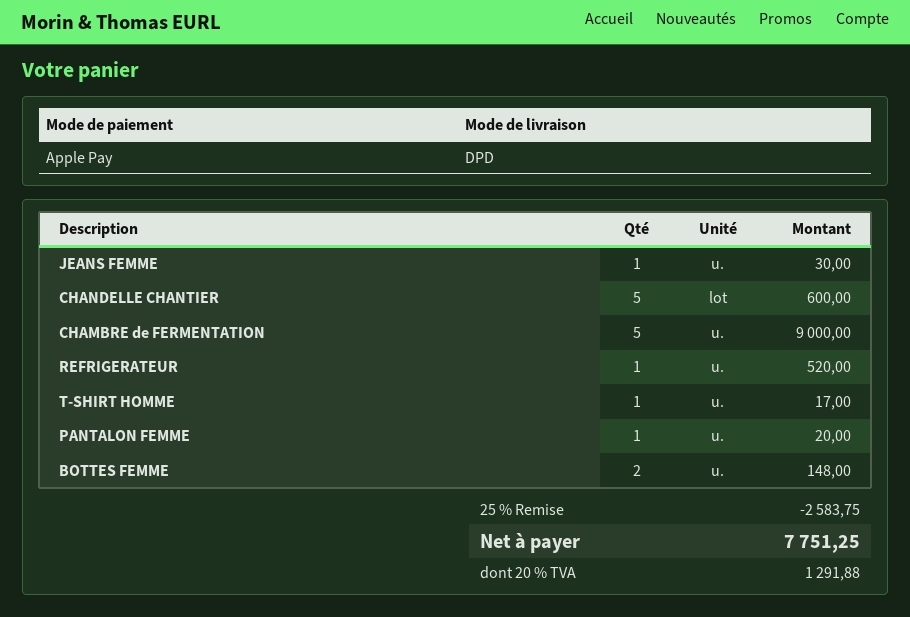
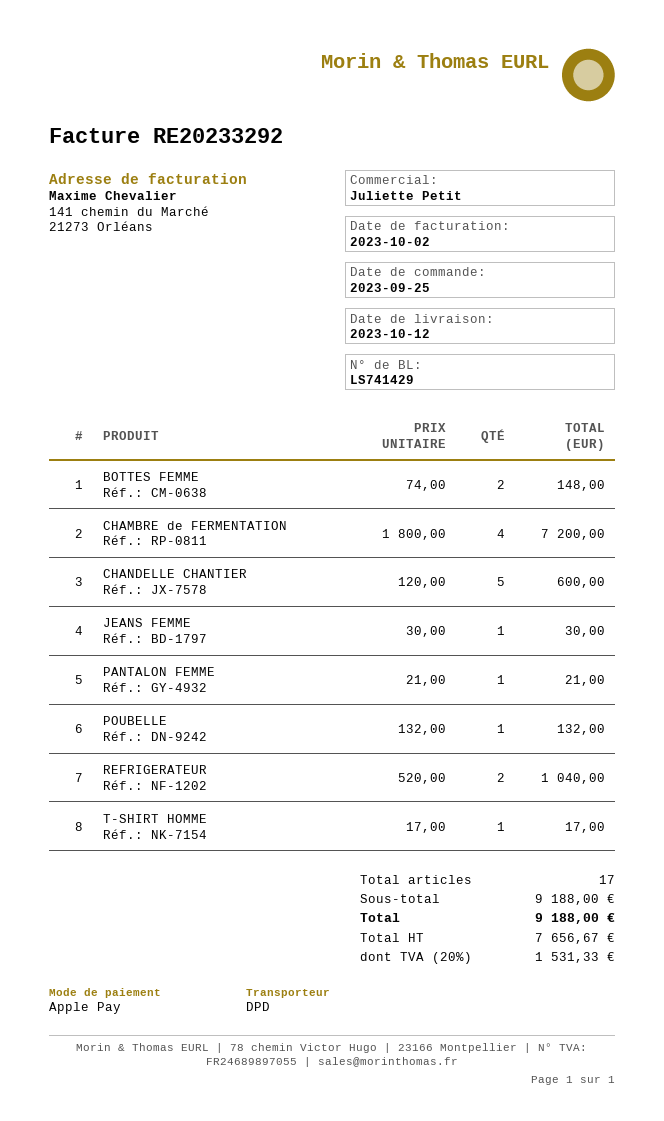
CHAMBRE de FERMENTATION: 5 for 9000.00 -> 4 for 7200.00
REFRIGERATEUR: 1 for 520.00 -> 2 for 1040.00
PANTALON FEMME: 1 for 20.00 -> 1 for 21.00
POUBELLE: none -> 1 for 132.00
discount: 25% = 2583.75 -> none
tax: 20% = 1291.88 -> 20% = 1531.33
total: 7751.25 -> 9188.00

